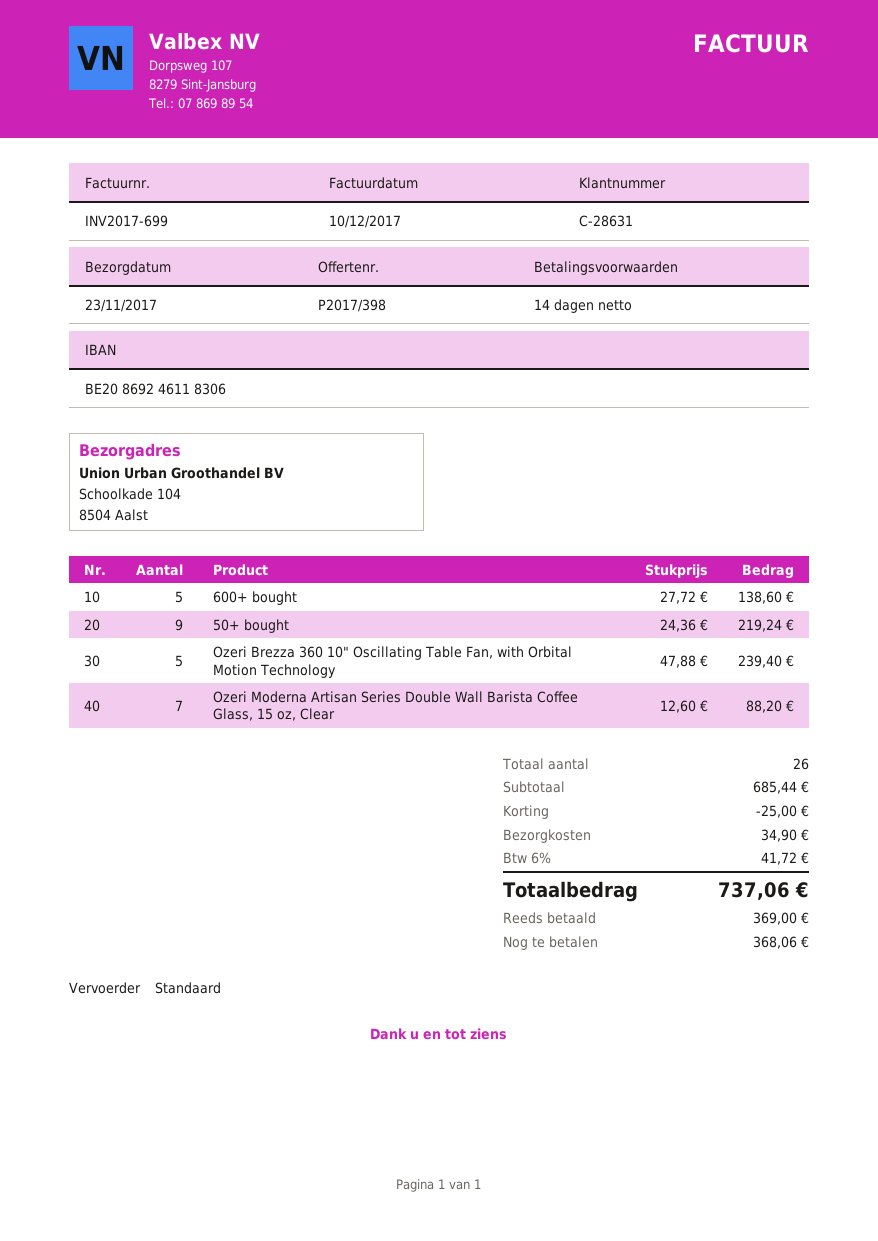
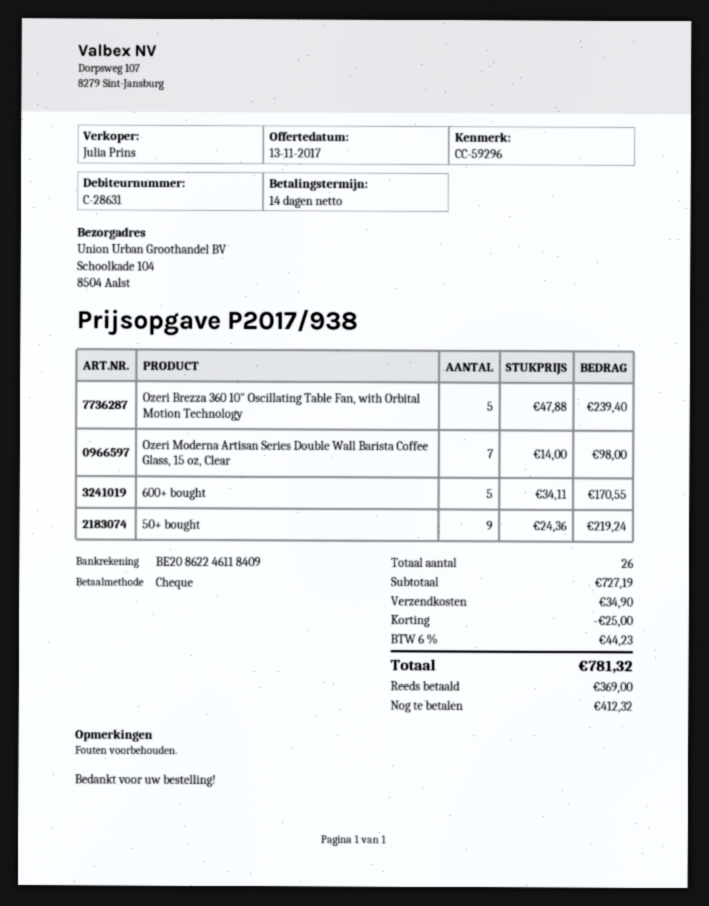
quote number: P2017/398 -> P2017/938
bank account: BE20869246118306 -> BE20862246118409
600+ bought: 5 x 27.72 = 138.60 -> 5 x 34.11 = 170.55
Ozeri Moderna Artisan Series Double Wall Barista Coffee Glass, 15 oz, Clear: 7 x 12.60 = 88.20 -> 7 x 14.00 = 98.00
subtotal: 685.44 -> 727.19
tax: 6% = 41.72 -> 6% = 44.23
total: 737.06 -> 781.32
balance: 368.06 -> 412.32

